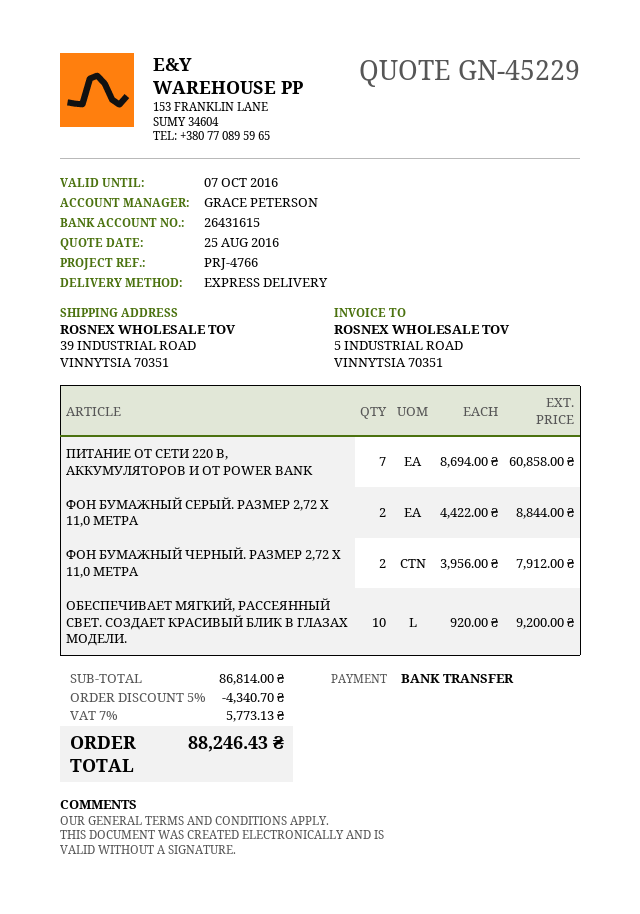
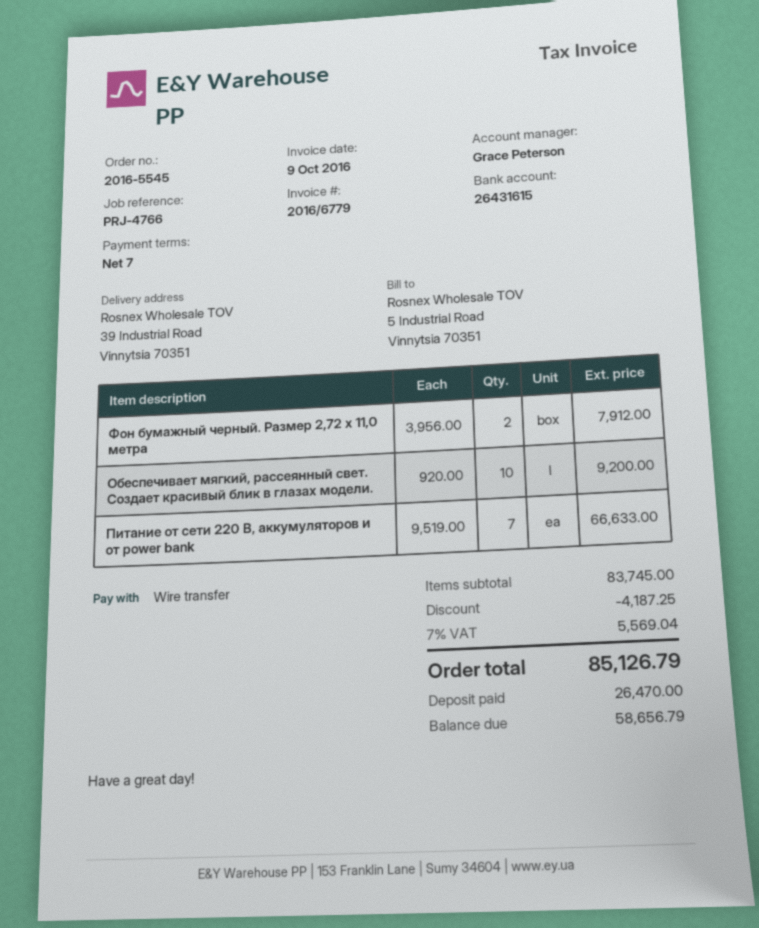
ПИТАНИЕ ОТ СЕТИ 220 В, АККУМУЛЯТОРОВ И ОТ POWER BANK: 7 x 8694.00 = 60858.00 -> 7 x 9519.00 = 66633.00
ФОН БУМАЖНЫЙ СЕРЫЙ. РАЗМЕР 2,72 X 11,0 МЕТРА: 2 x 4422.00 = 8844.00 -> none
subtotal: 86814.00 -> 83745.00
discount: 4340.70 -> 4187.25
tax: 7% = 5773.13 -> 7% = 5569.04
total: 88246.43 -> 85126.79

